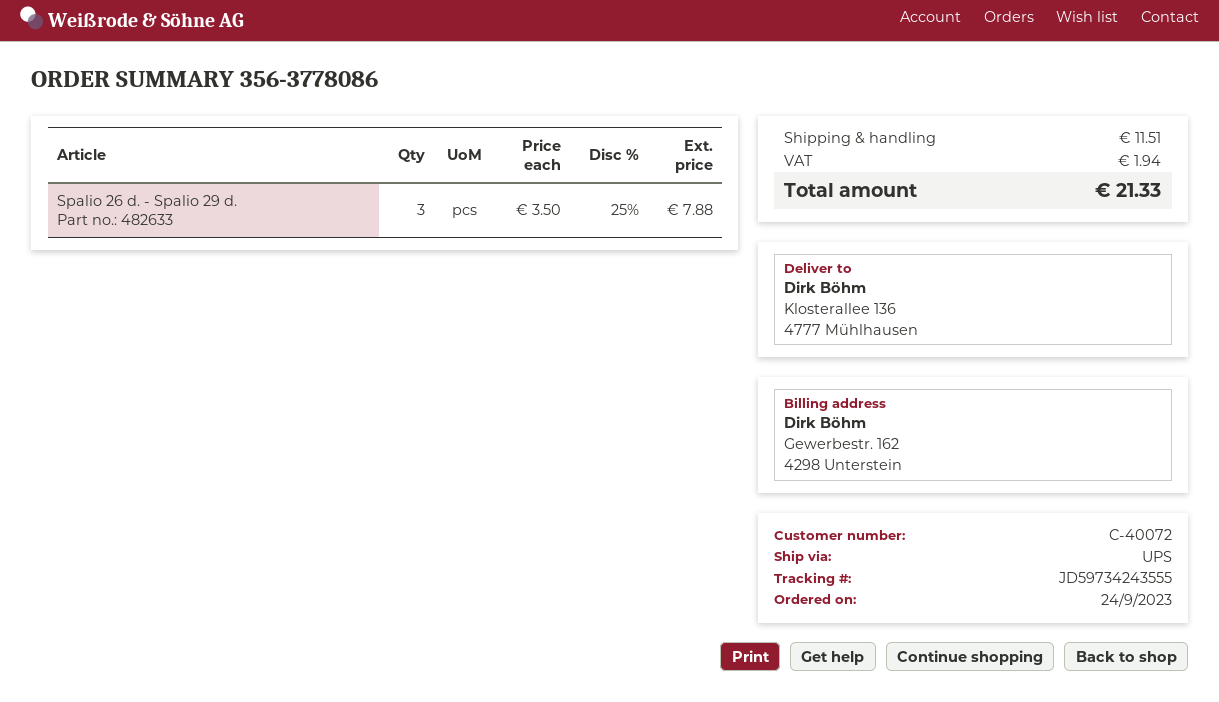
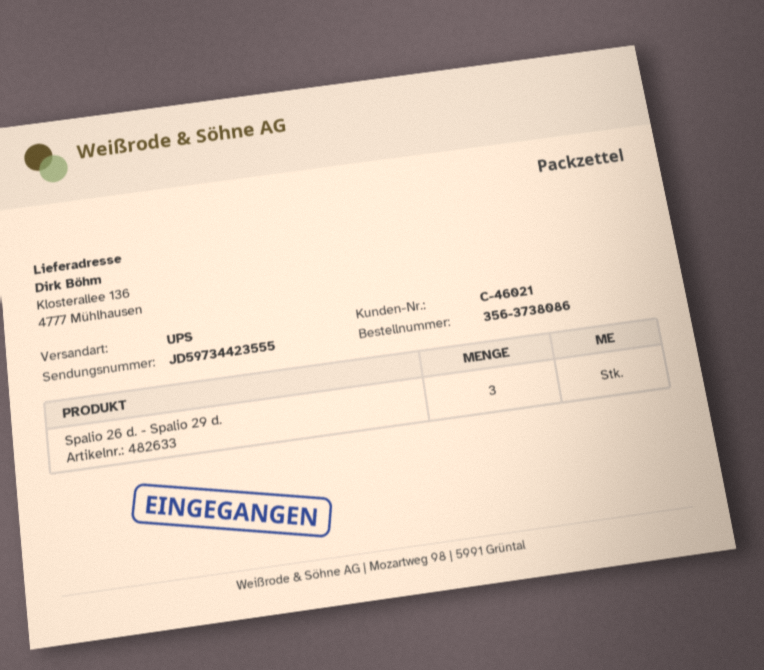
order number: 356-3778086 -> 356-3738086
customer number: C-40072 -> C-46021
tracking number: JD59734243555 -> JD59734423555

